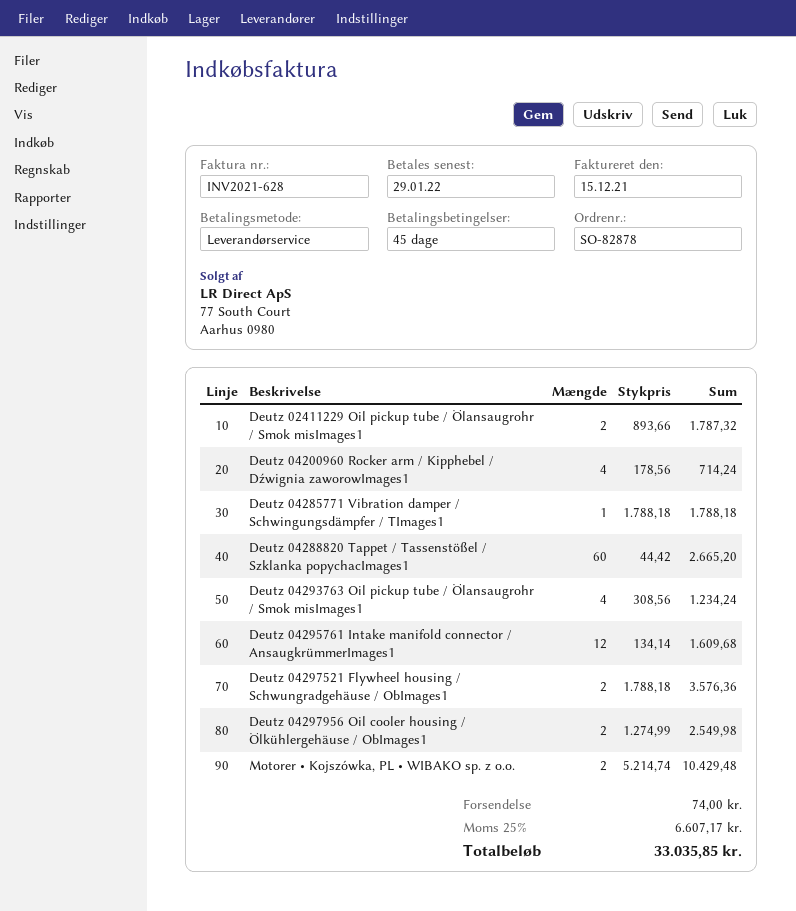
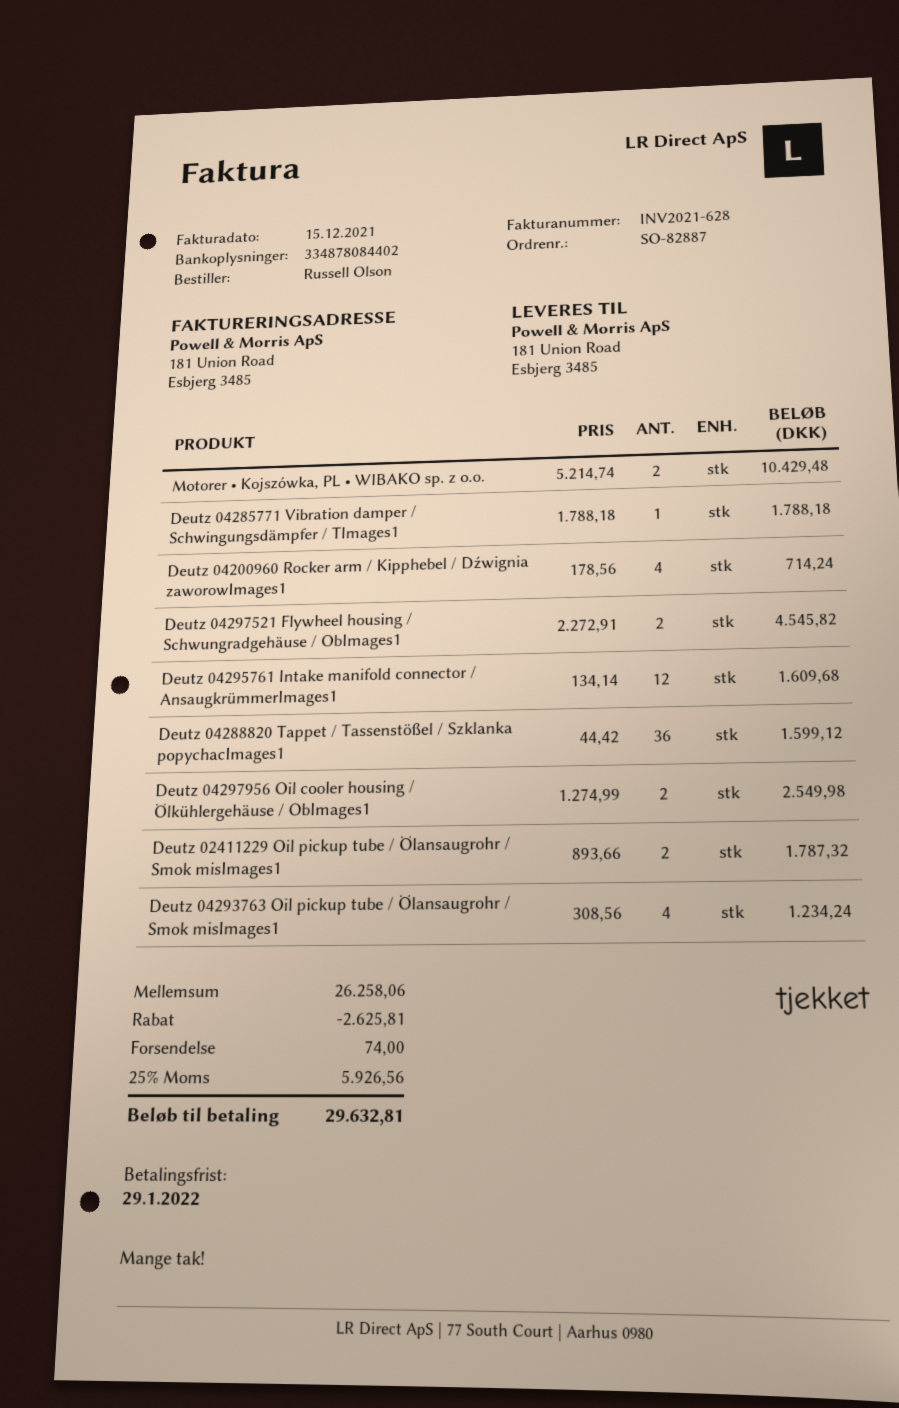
order number: SO-82878 -> SO-82887
Deutz 04288820 Tappet / Tassenstößel / Szklanka popychacImages1: 60 x 44.42 = 2665.20 -> 36 x 44.42 = 1599.12
Deutz 04297521 Flywheel housing / Schwungradgehäuse / ObImages1: 2 x 1788.18 = 3576.36 -> 2 x 2272.91 = 4545.82
discount: none -> 2625.81
tax: 25% = 6607.17 -> 25% = 5926.56
total: 33035.85 -> 29632.81

